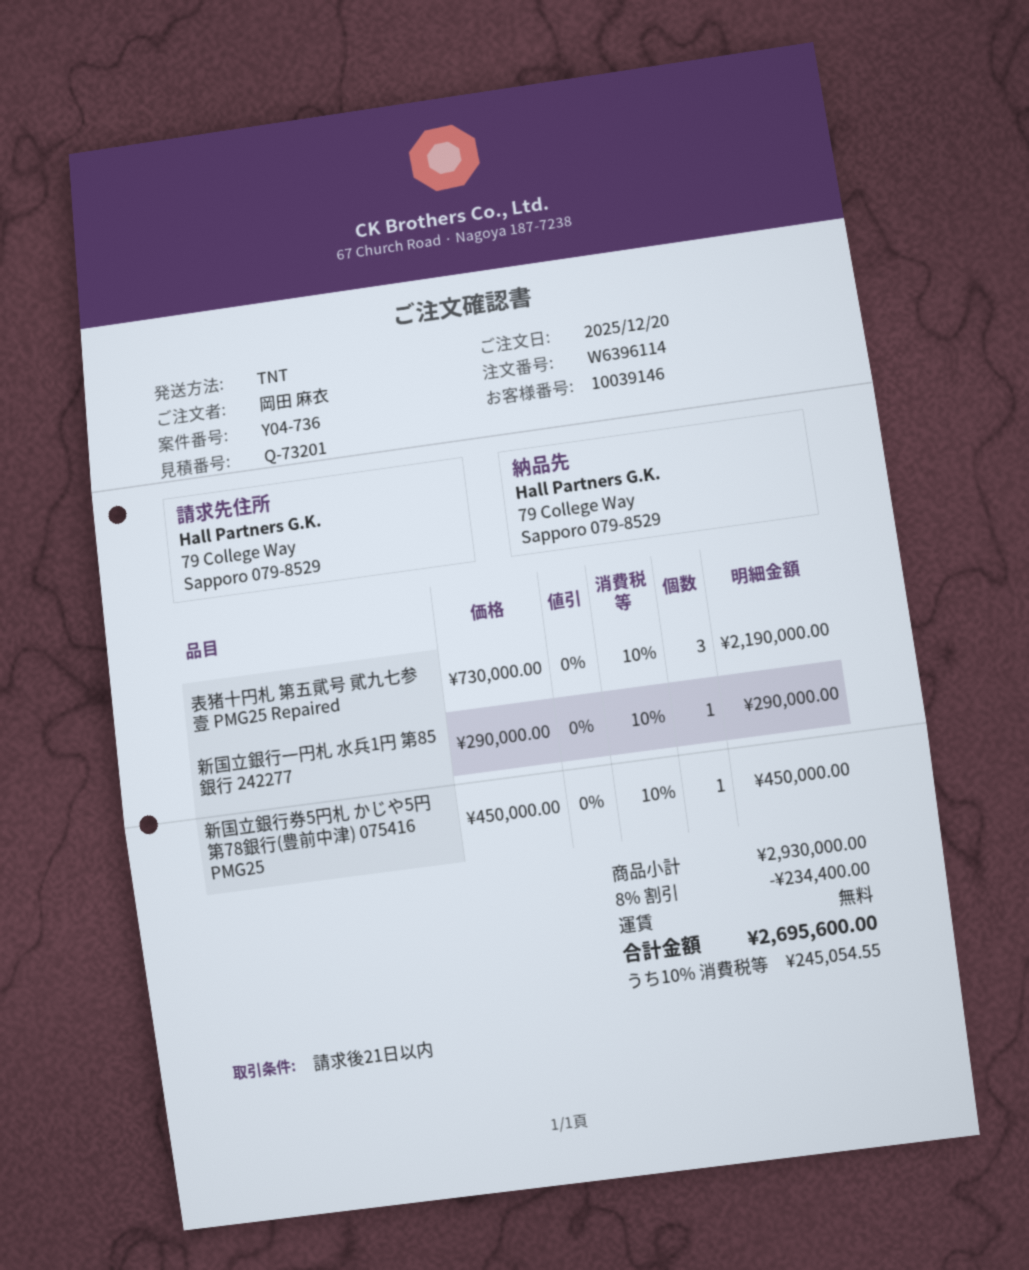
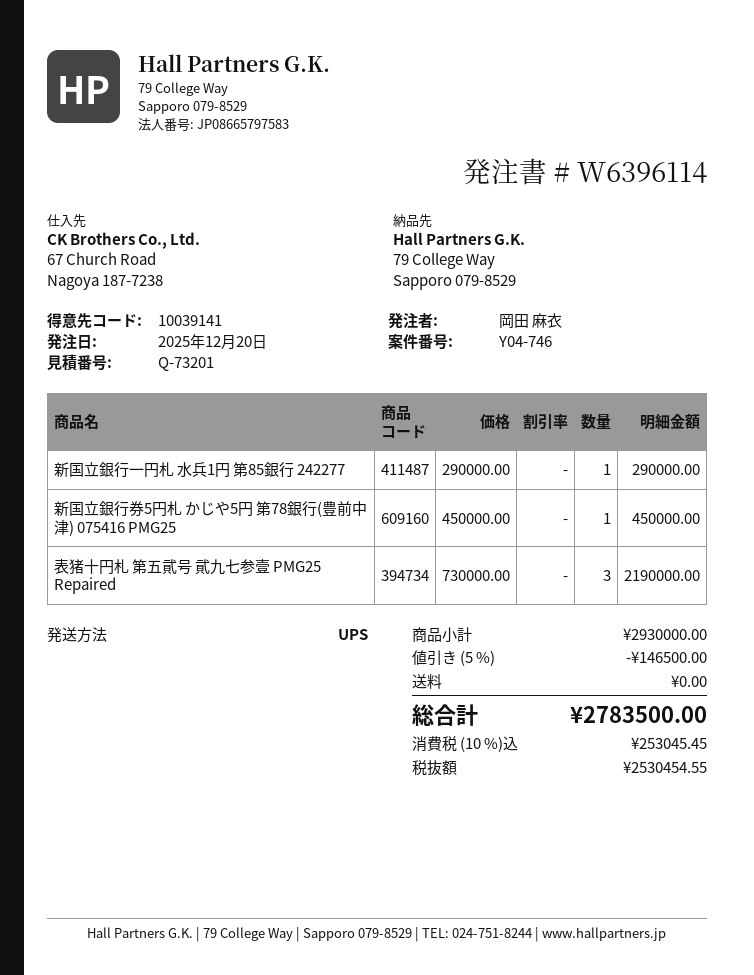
customer number: 10039146 -> 10039141
reference: Y04-736 -> Y04-746
shipping method: TNT -> UPS
discount: 8% = 234400.00 -> 5% = 146500.00
tax: 10% = 245054.55 -> 10% = 253045.45
total: 2695600.00 -> 2783500.00

